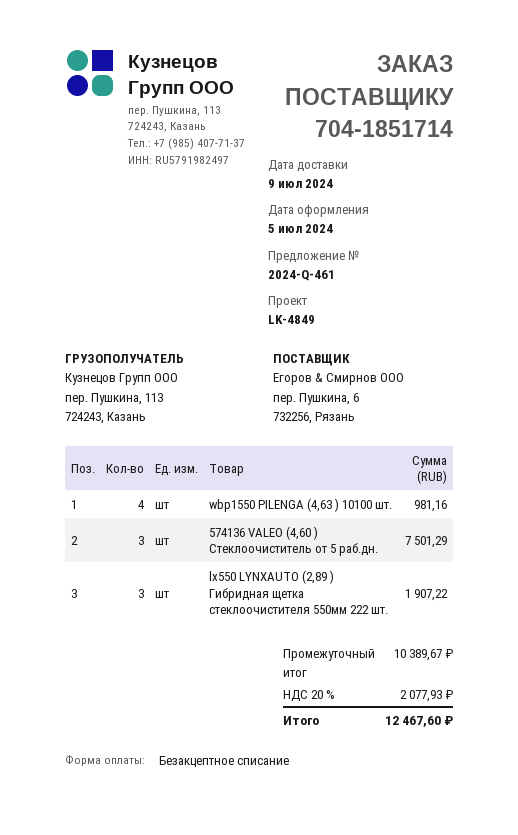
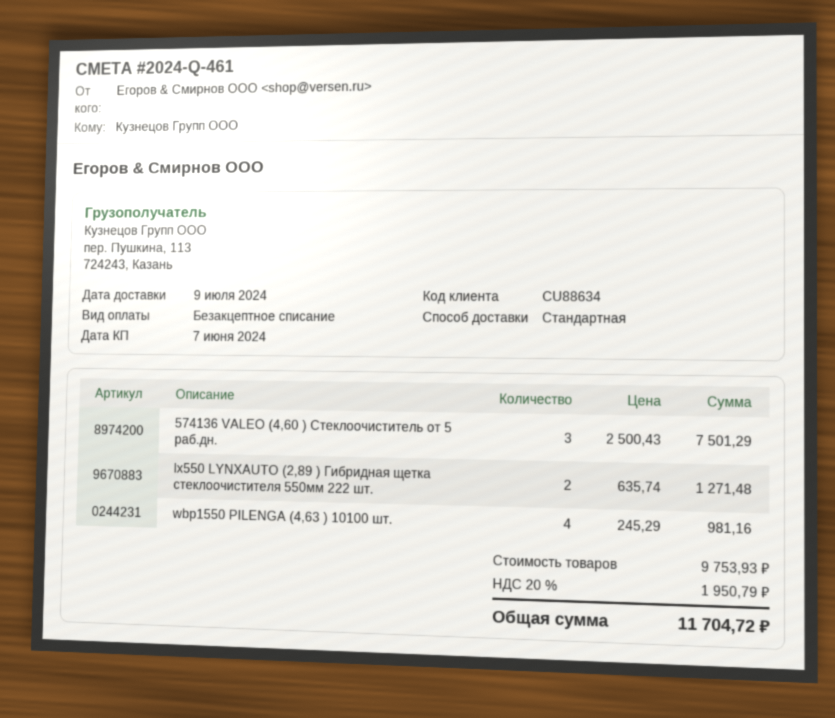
lx550 LYNXAUTO (2,89 ) Гибридная щетка стеклоочистителя 550мм 222 шт.: 3 for 1907.22 -> 2 for 1271.48
subtotal: 10389.67 -> 9753.93
tax: 20% = 2077.93 -> 20% = 1950.79
total: 12467.60 -> 11704.72

